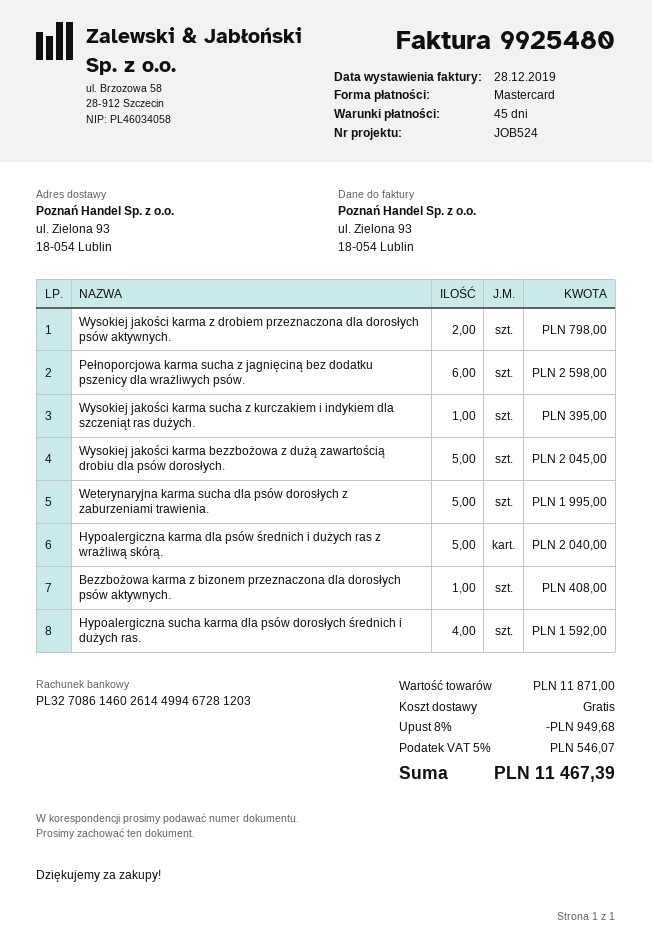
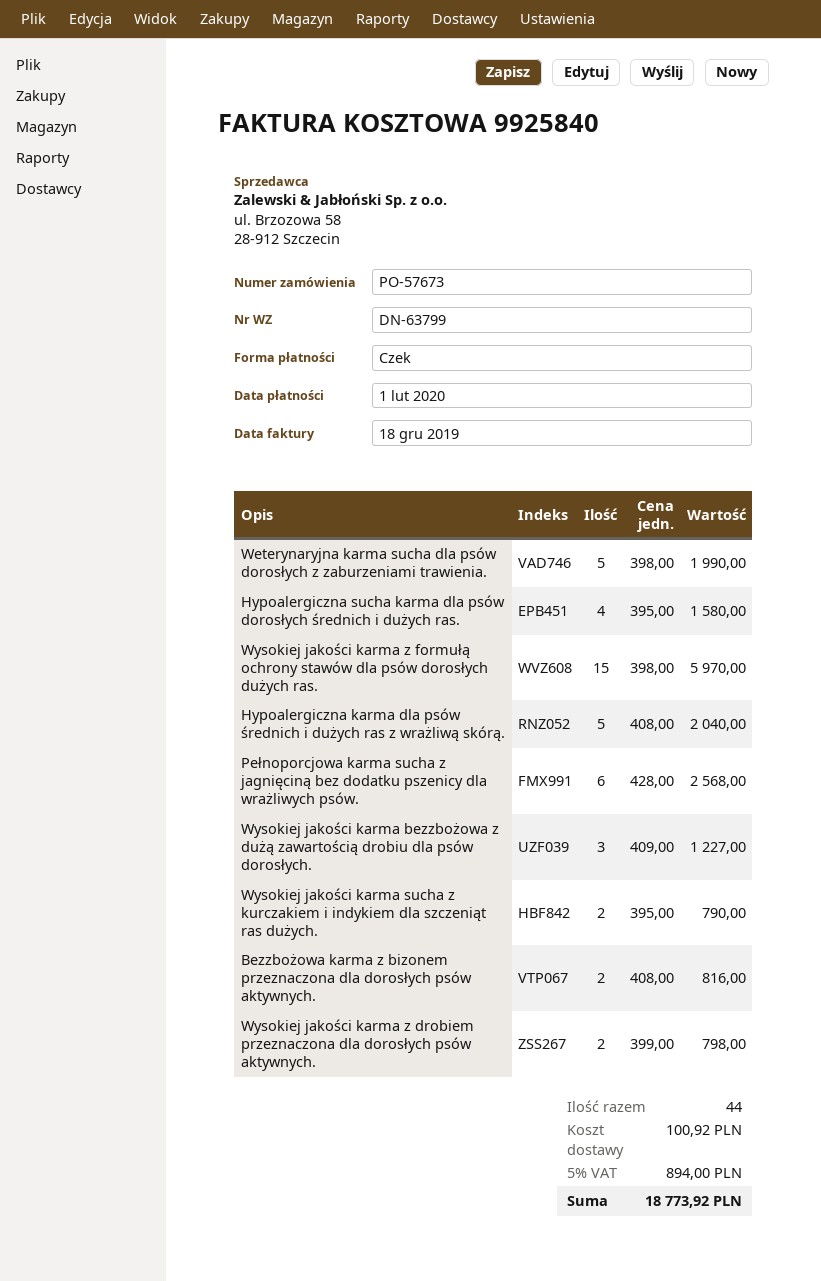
invoice number: 9925480 -> 9925840
invoice date: 2019-12-28 -> 2019-12-18
payment method: Mastercard -> cheque
Pełnoporcjowa karma sucha z jagnięciną bez dodatku pszenicy dla wrażliwych psów.: 6 for 2598.00 -> 6 for 2568.00
Wysokiej jakości karma sucha z kurczakiem i indykiem dla szczeniąt ras dużych.: 1 for 395.00 -> 2 for 790.00
Wysokiej jakości karma bezzbożowa z dużą zawartością drobiu dla psów dorosłych.: 5 for 2045.00 -> 3 for 1227.00
Weterynaryjna karma sucha dla psów dorosłych z zaburzeniami trawienia.: 5 for 1995.00 -> 5 for 1990.00
Bezzbożowa karma z bizonem przeznaczona dla dorosłych psów aktywnych.: 1 for 408.00 -> 2 for 816.00
Hypoalergiczna sucha karma dla psów dorosłych średnich i dużych ras.: 4 for 1592.00 -> 4 for 1580.00
Wysokiej jakości karma z formułą ochrony stawów dla psów dorosłych dużych ras.: none -> 15 for 5970.00
discount: 8% = 949.68 -> none
shipping: 0.00 -> 100.92
tax: 5% = 546.07 -> 5% = 894.00
total: 11467.39 -> 18773.92

